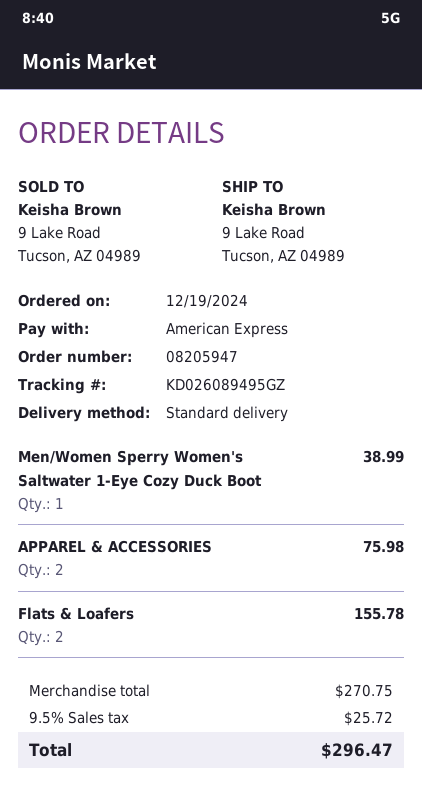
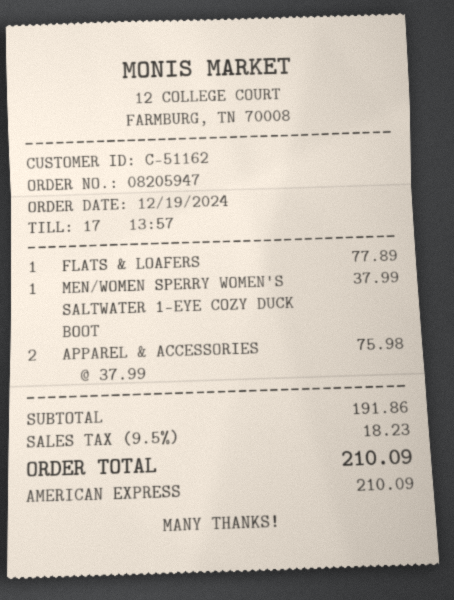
Men/Women Sperry Women's Saltwater 1-Eye Cozy Duck Boot: 1 for 38.99 -> 1 for 37.99
Flats & Loafers: 2 for 155.78 -> 1 for 77.89
subtotal: 270.75 -> 191.86
tax: 9.5% = 25.72 -> 9.5% = 18.23
total: 296.47 -> 210.09

